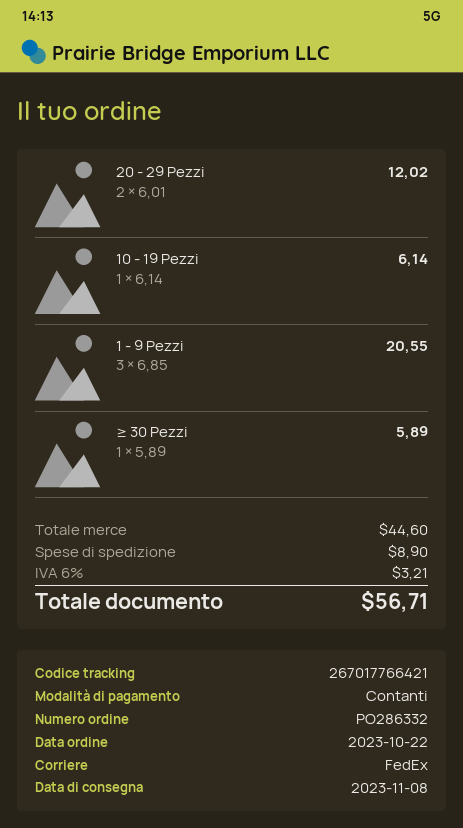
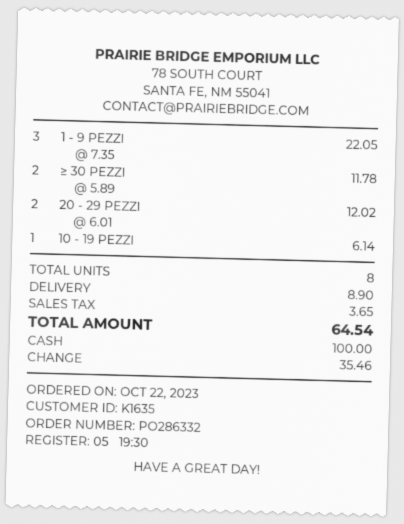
1 - 9 Pezzi: 3 x 6.85 = 20.55 -> 3 x 7.35 = 22.05
≥ 30 Pezzi: 1 x 5.89 = 5.89 -> 2 x 5.89 = 11.78
tax: 3.21 -> 3.65
total: 56.71 -> 64.54

